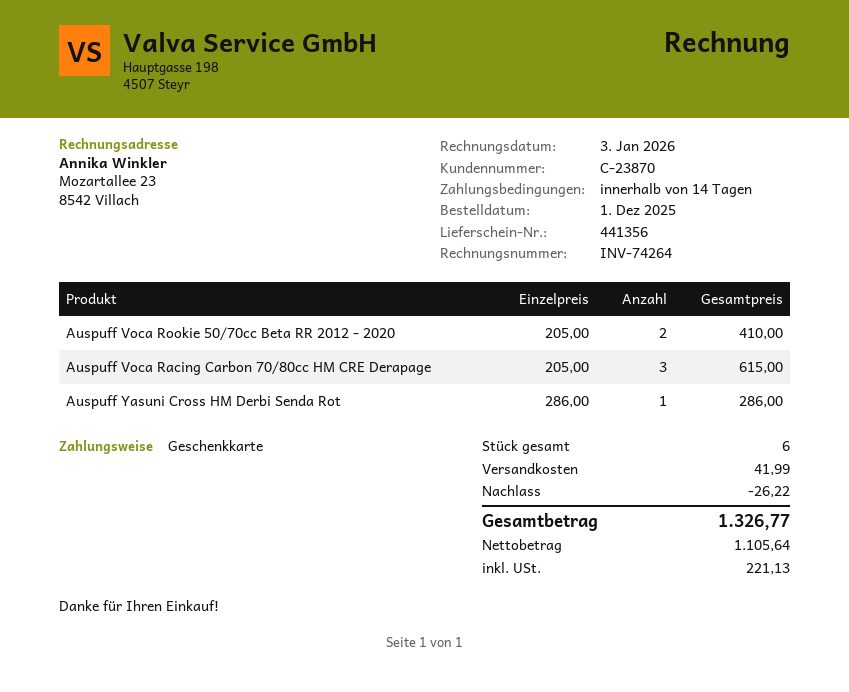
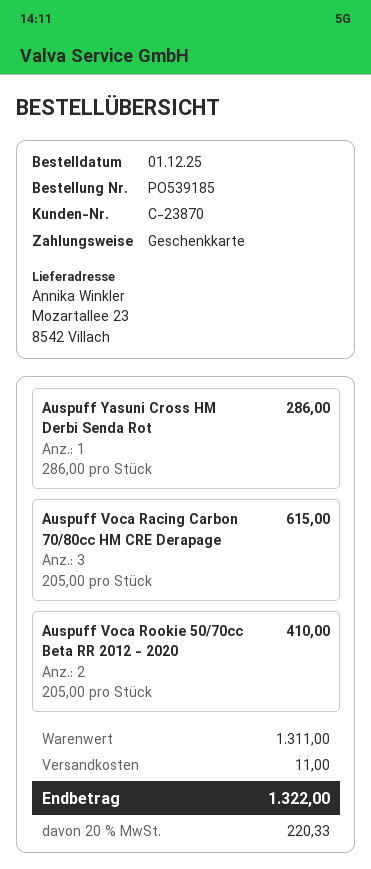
discount: 26.22 -> none
shipping: 41.99 -> 11.00
tax: 221.13 -> 220.33
total: 1326.77 -> 1322.00

